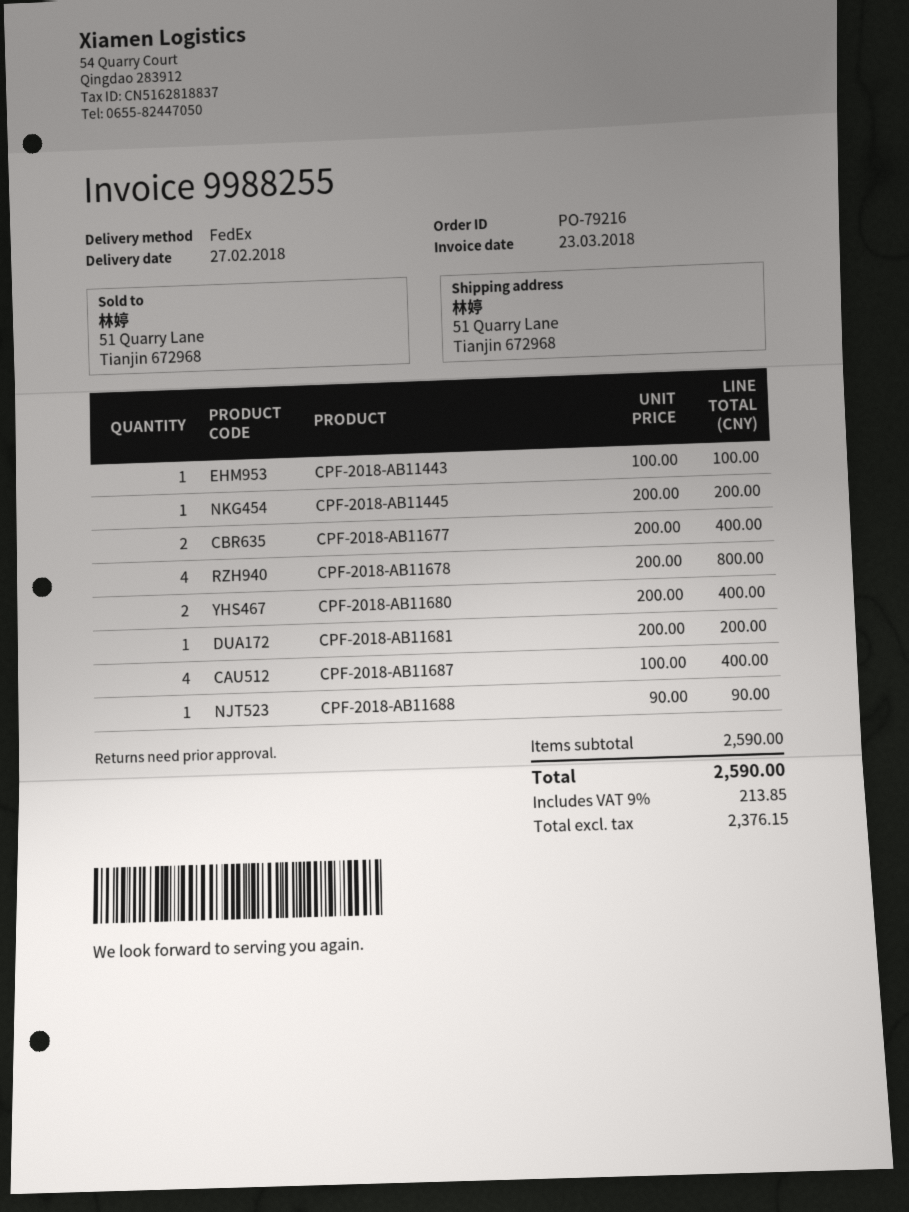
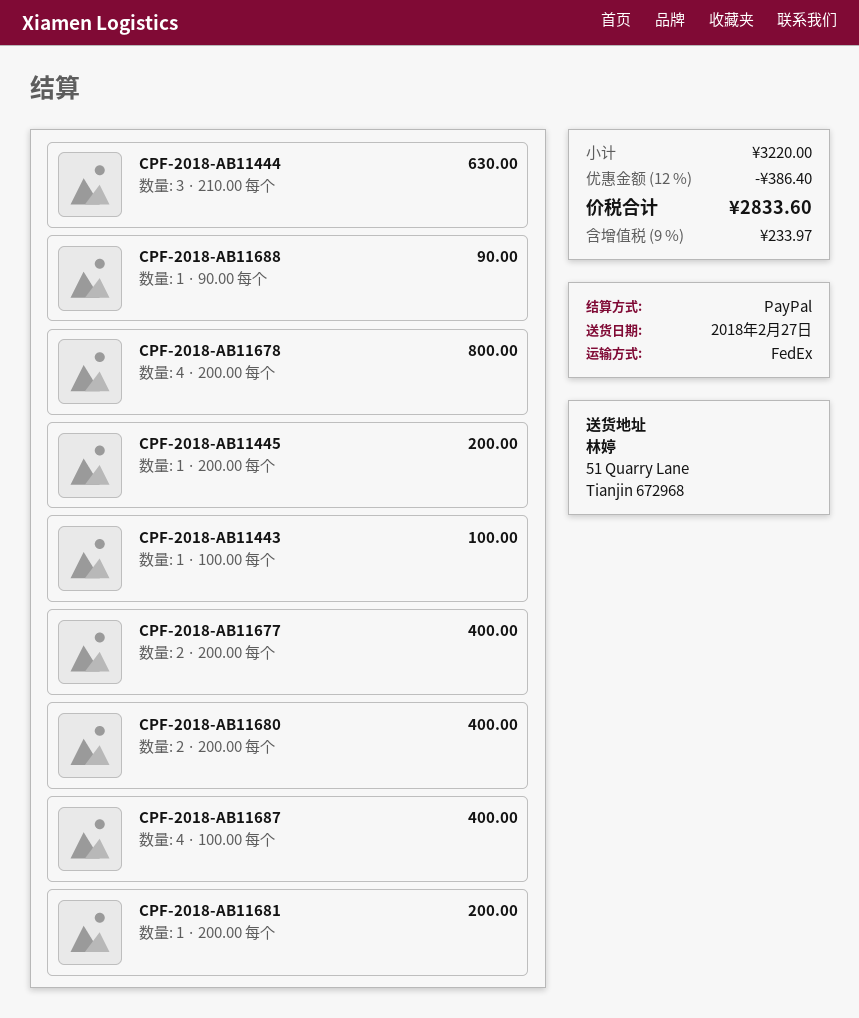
CPF-2018-AB11444: none -> 3 x 210.00 = 630.00
subtotal: 2590.00 -> 3220.00
discount: none -> 12% = 386.40
tax: 9% = 213.85 -> 9% = 233.97
total: 2590.00 -> 2833.60

